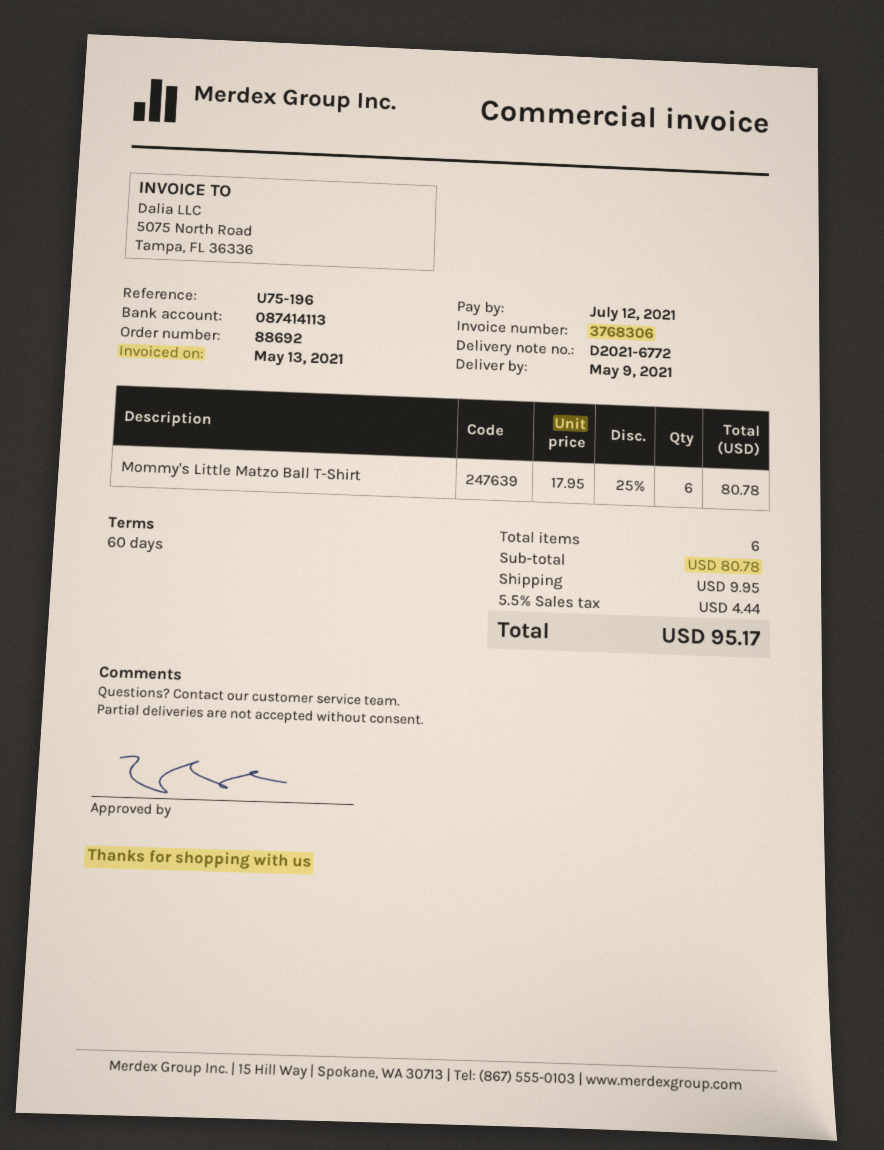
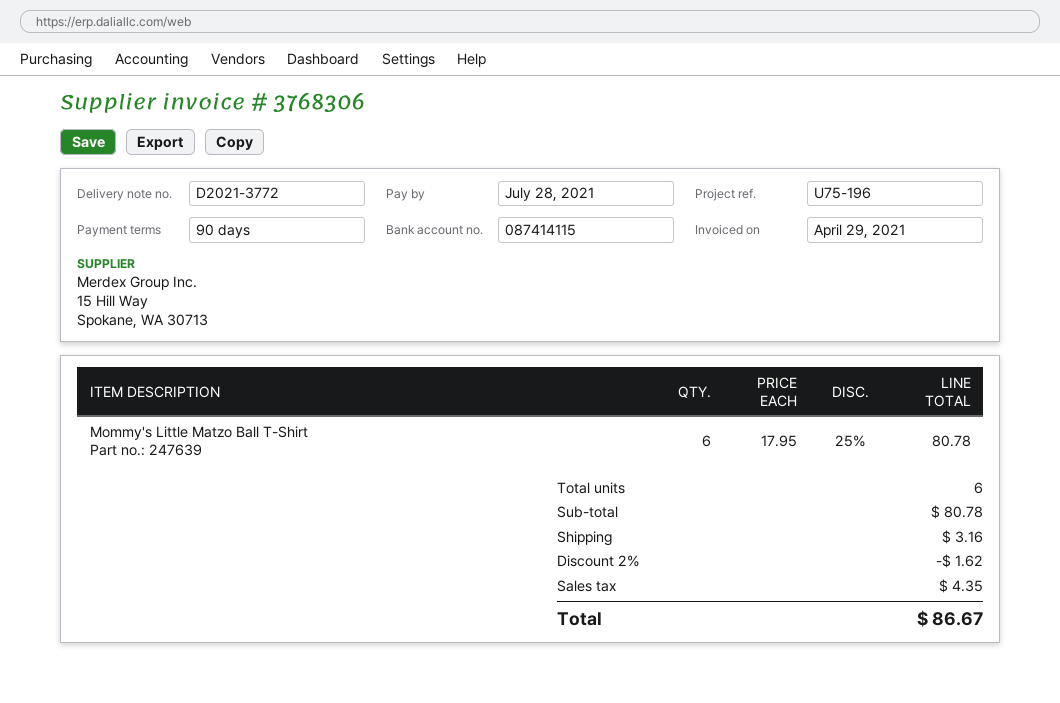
delivery note number: D2021-6772 -> D2021-3772
invoice date: 2021-05-13 -> 2021-04-29
payment terms: 60 days -> 90 days
due date: 2021-07-12 -> 2021-07-28
bank account: 087414113 -> 087414115
discount: none -> 2% = 1.62
shipping: 9.95 -> 3.16
tax: 4.44 -> 4.35
total: 95.17 -> 86.67

